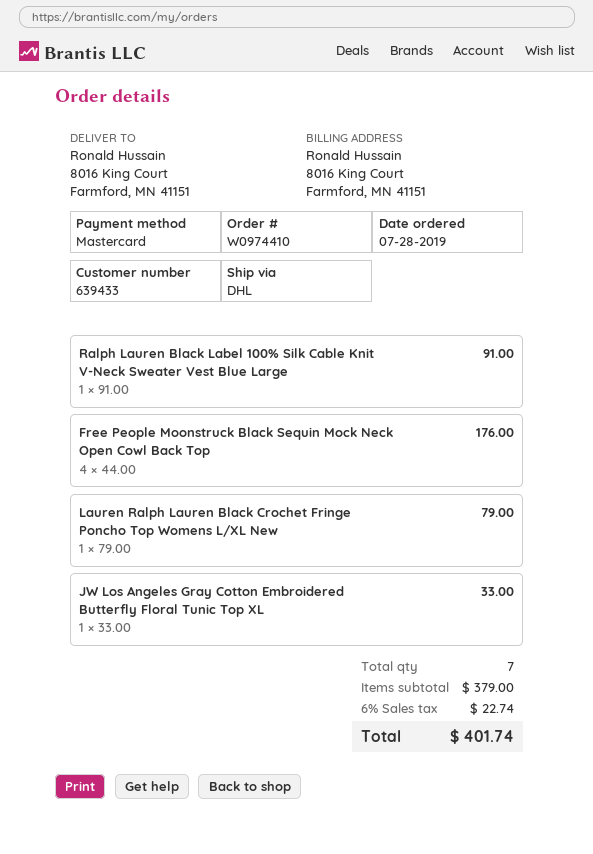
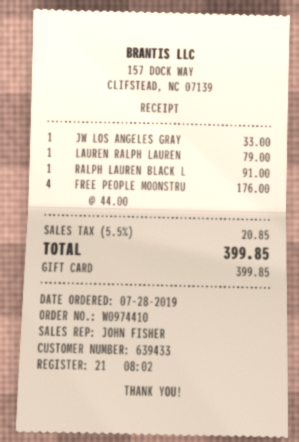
payment method: Mastercard -> gift card
tax: 6% = 22.74 -> 5.5% = 20.85
total: 401.74 -> 399.85

